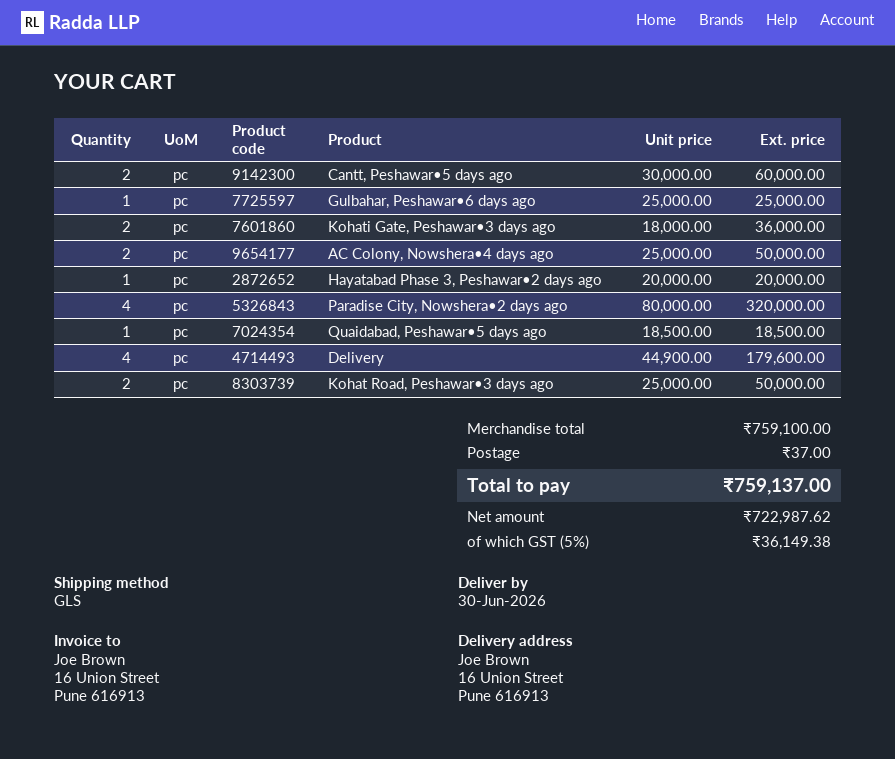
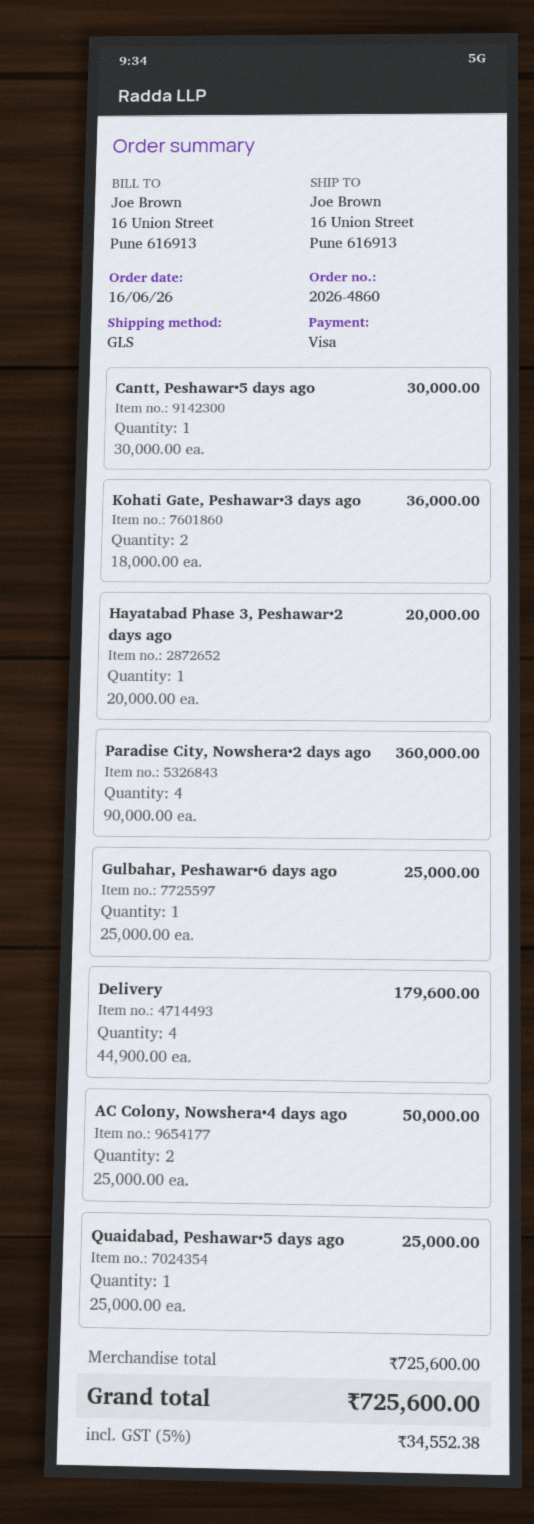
Cantt, Peshawar•5 days ago: 2 x 30000.00 = 60000.00 -> 1 x 30000.00 = 30000.00
Paradise City, Nowshera•2 days ago: 4 x 80000.00 = 320000.00 -> 4 x 90000.00 = 360000.00
Quaidabad, Peshawar•5 days ago: 1 x 18500.00 = 18500.00 -> 1 x 25000.00 = 25000.00
Kohat Road, Peshawar•3 days ago: 2 x 25000.00 = 50000.00 -> none
subtotal: 759100.00 -> 725600.00
shipping: 37.00 -> none
tax: 5% = 36149.38 -> 5% = 34552.38
total: 759137.00 -> 725600.00

